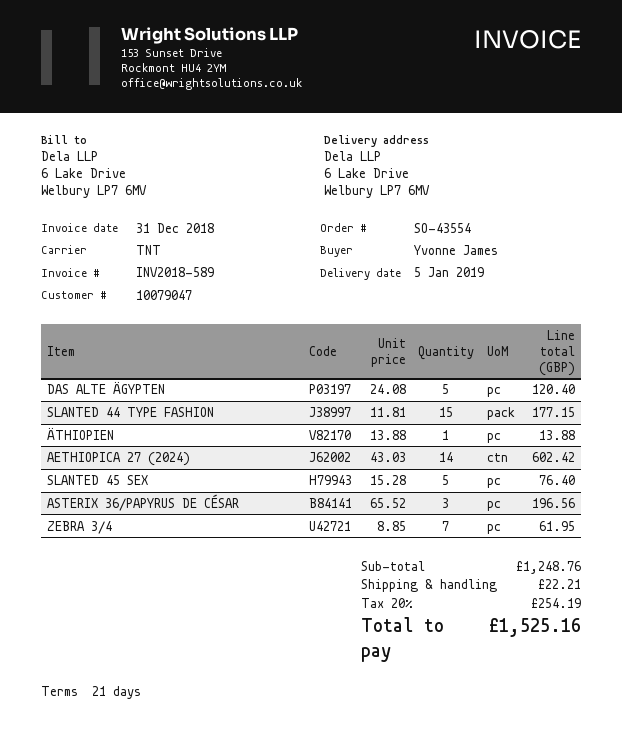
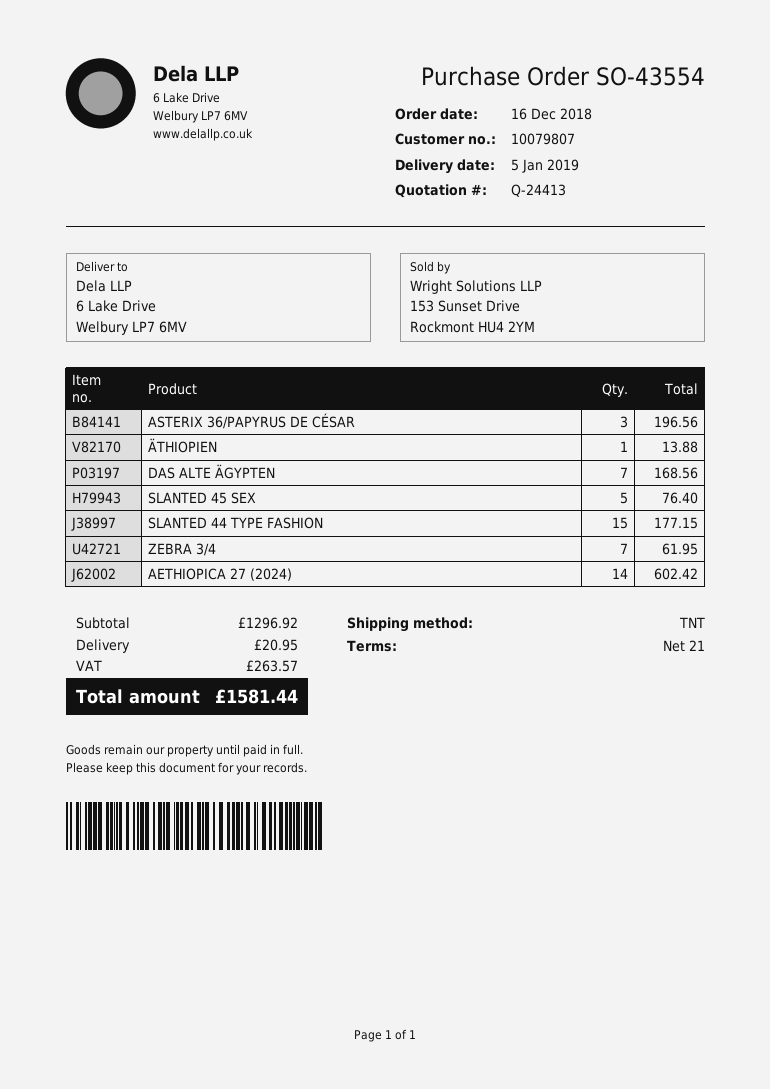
customer number: 10079047 -> 10079807
DAS ALTE ÄGYPTEN: 5 for 120.40 -> 7 for 168.56
subtotal: 1248.76 -> 1296.92
shipping: 22.21 -> 20.95
tax: 254.19 -> 263.57
total: 1525.16 -> 1581.44

